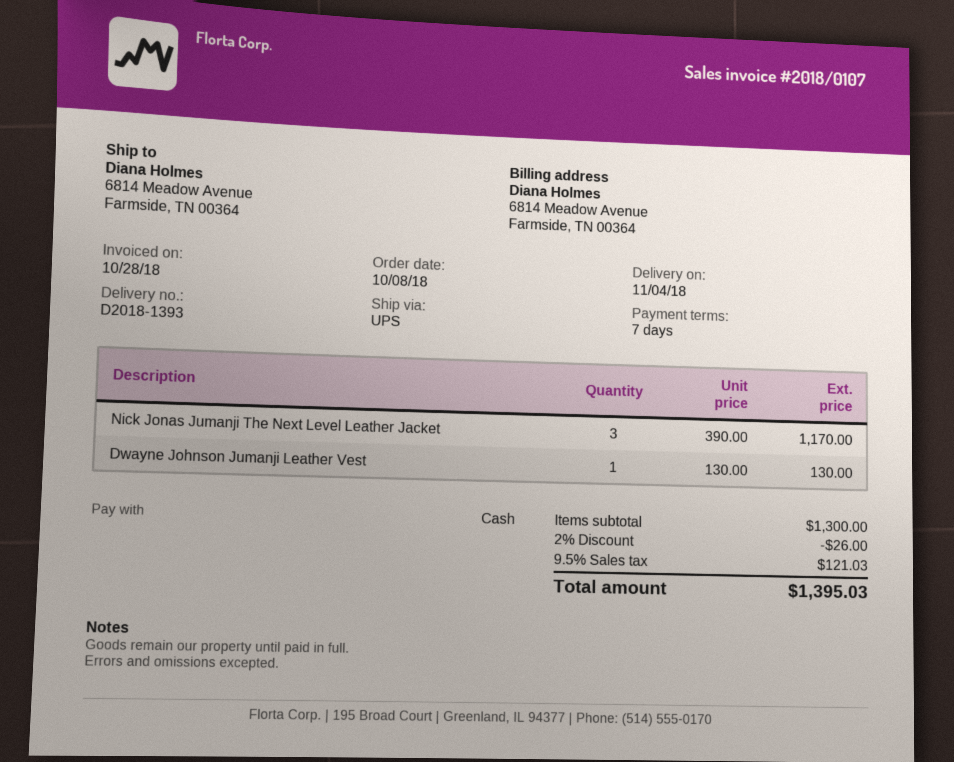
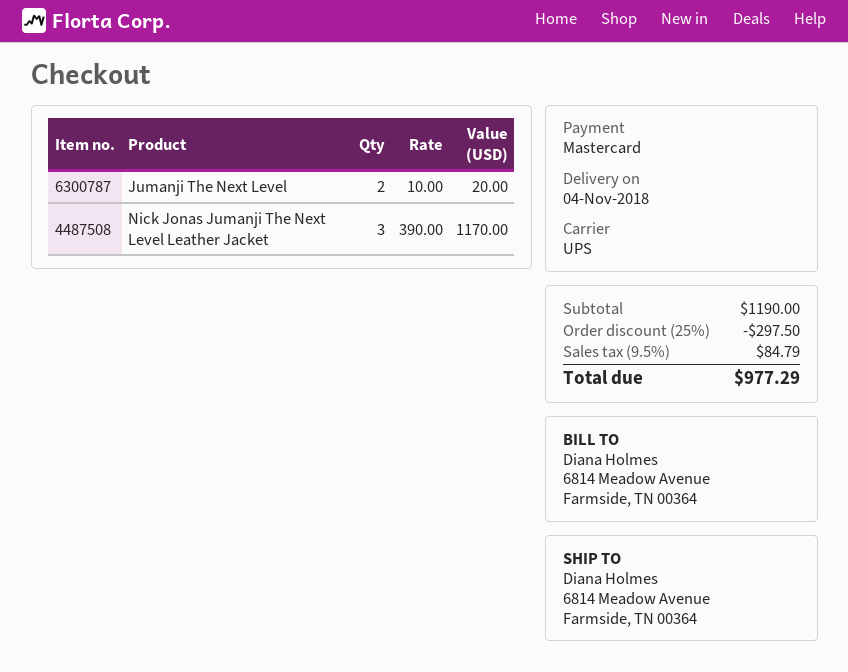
payment method: cash -> Mastercard
Dwayne Johnson Jumanji Leather Vest: 1 x 130.00 = 130.00 -> none
Jumanji The Next Level: none -> 2 x 10.00 = 20.00
subtotal: 1300.00 -> 1190.00
discount: 2% = 26.00 -> 25% = 297.50
tax: 9.5% = 121.03 -> 9.5% = 84.79
total: 1395.03 -> 977.29

